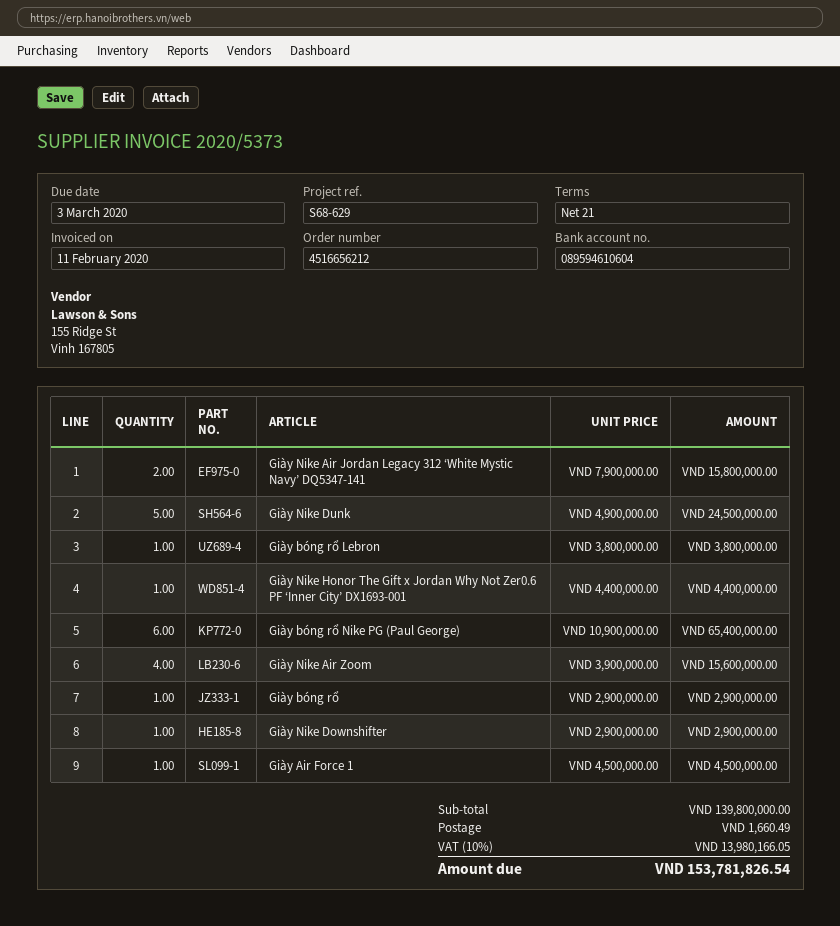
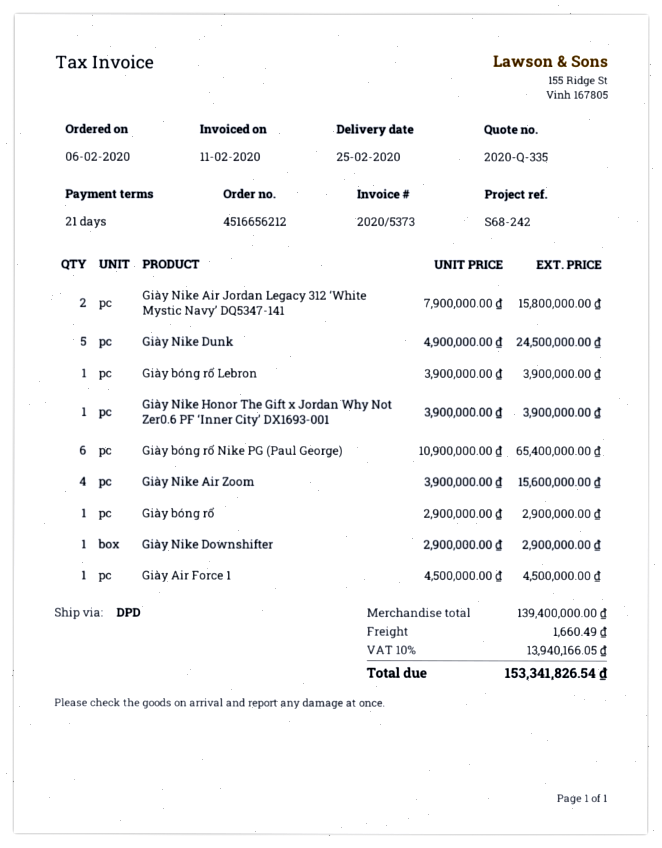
reference: S68-629 -> S68-242
Giày bóng rổ Lebron: 1 x 3800000.00 = 3800000.00 -> 1 x 3900000.00 = 3900000.00
Giày Nike Honor The Gift x Jordan Why Not Zer0.6 PF ‘Inner City’ DX1693-001: 1 x 4400000.00 = 4400000.00 -> 1 x 3900000.00 = 3900000.00
subtotal: 139800000.00 -> 139400000.00
tax: 10% = 13980166.05 -> 10% = 13940166.05
total: 153781826.54 -> 153341826.54

